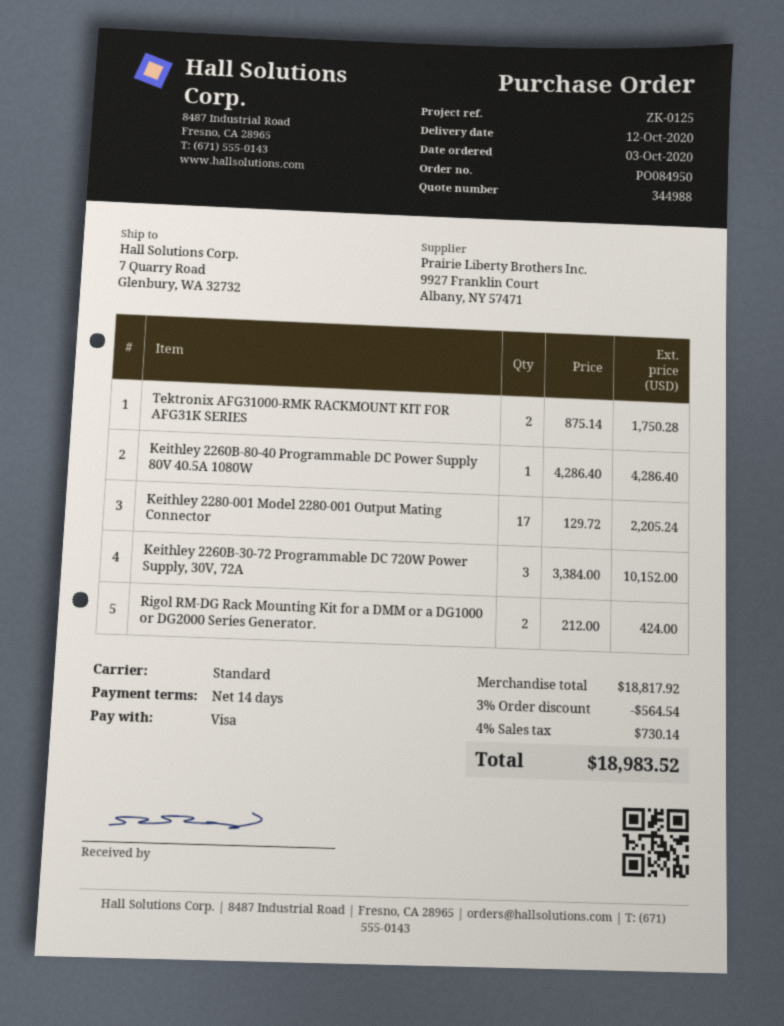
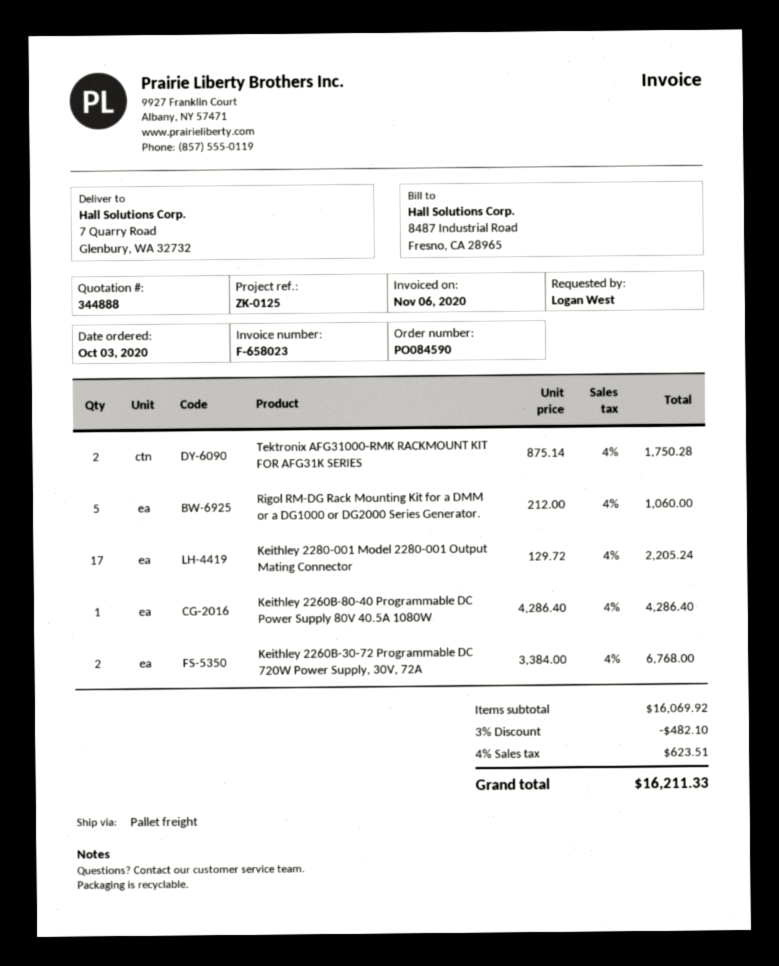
quote number: 344988 -> 344888
order number: PO084950 -> PO084590
shipping method: standard -> pallet freight
Keithley 2260B-30-72 Programmable DC 720W Power Supply, 30V, 72A: 3 x 3384.00 = 10152.00 -> 2 x 3384.00 = 6768.00
Rigol RM-DG Rack Mounting Kit for a DMM or a DG1000 or DG2000 Series Generator.: 2 x 212.00 = 424.00 -> 5 x 212.00 = 1060.00
subtotal: 18817.92 -> 16069.92
discount: 3% = 564.54 -> 3% = 482.10
tax: 4% = 730.14 -> 4% = 623.51
total: 18983.52 -> 16211.33

